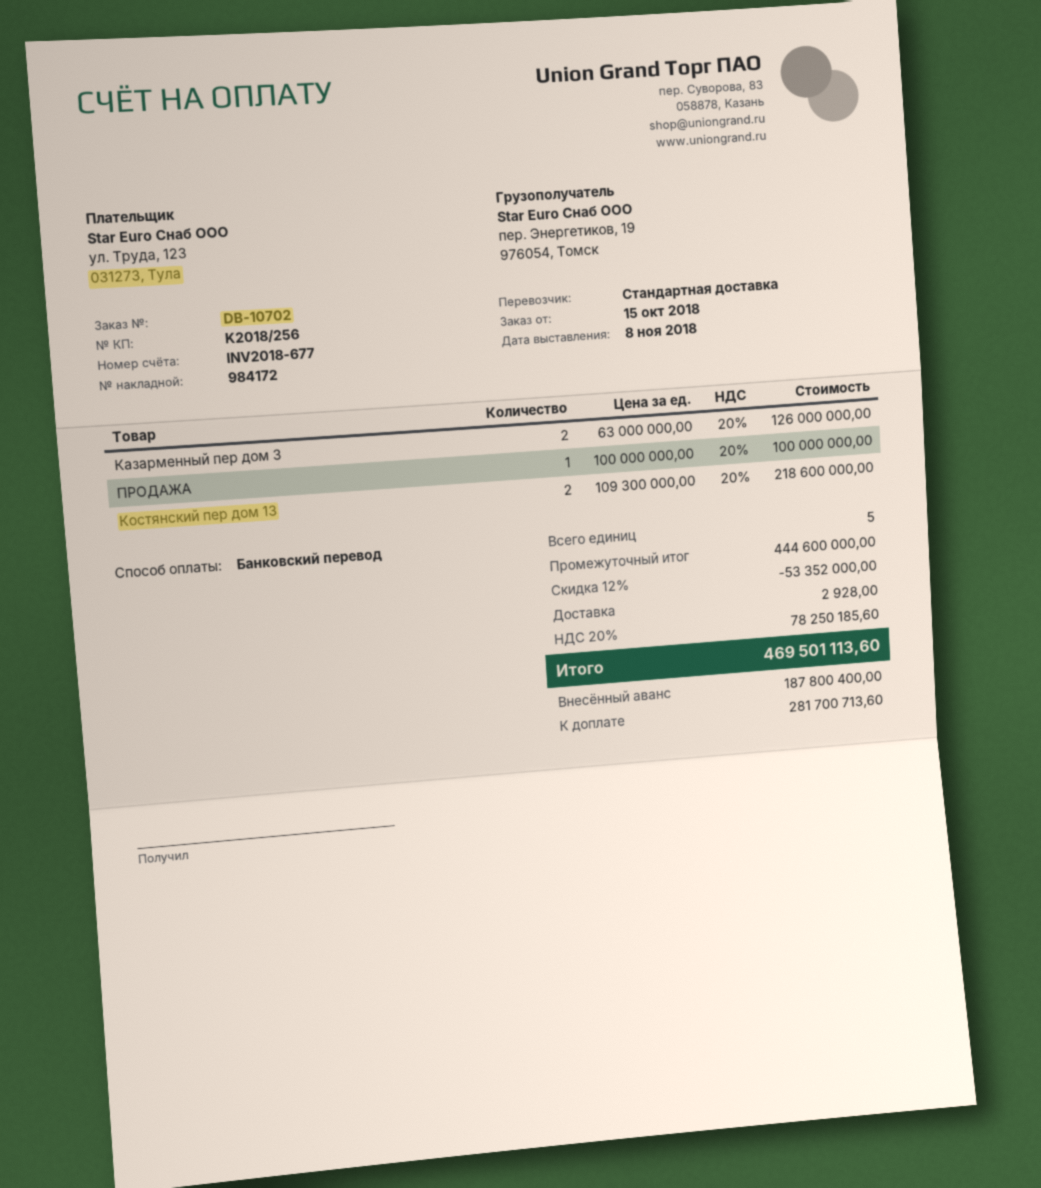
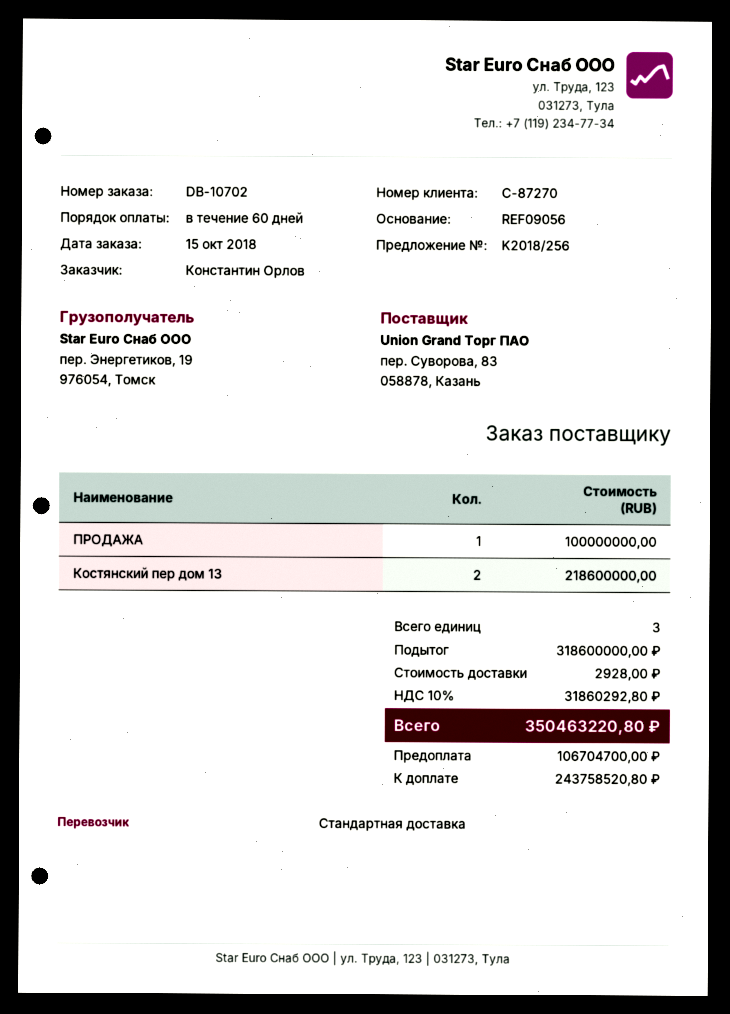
Казарменный пер дом 3: 2 for 126000000.00 -> none
total quantity: 5 -> 3
subtotal: 444600000.00 -> 318600000.00
discount: 12% = 53352000.00 -> none
tax: 20% = 78250185.60 -> 10% = 31860292.80
total: 469501113.60 -> 350463220.80
deposit: 187800400.00 -> 106704700.00
balance: 281700713.60 -> 243758520.80

